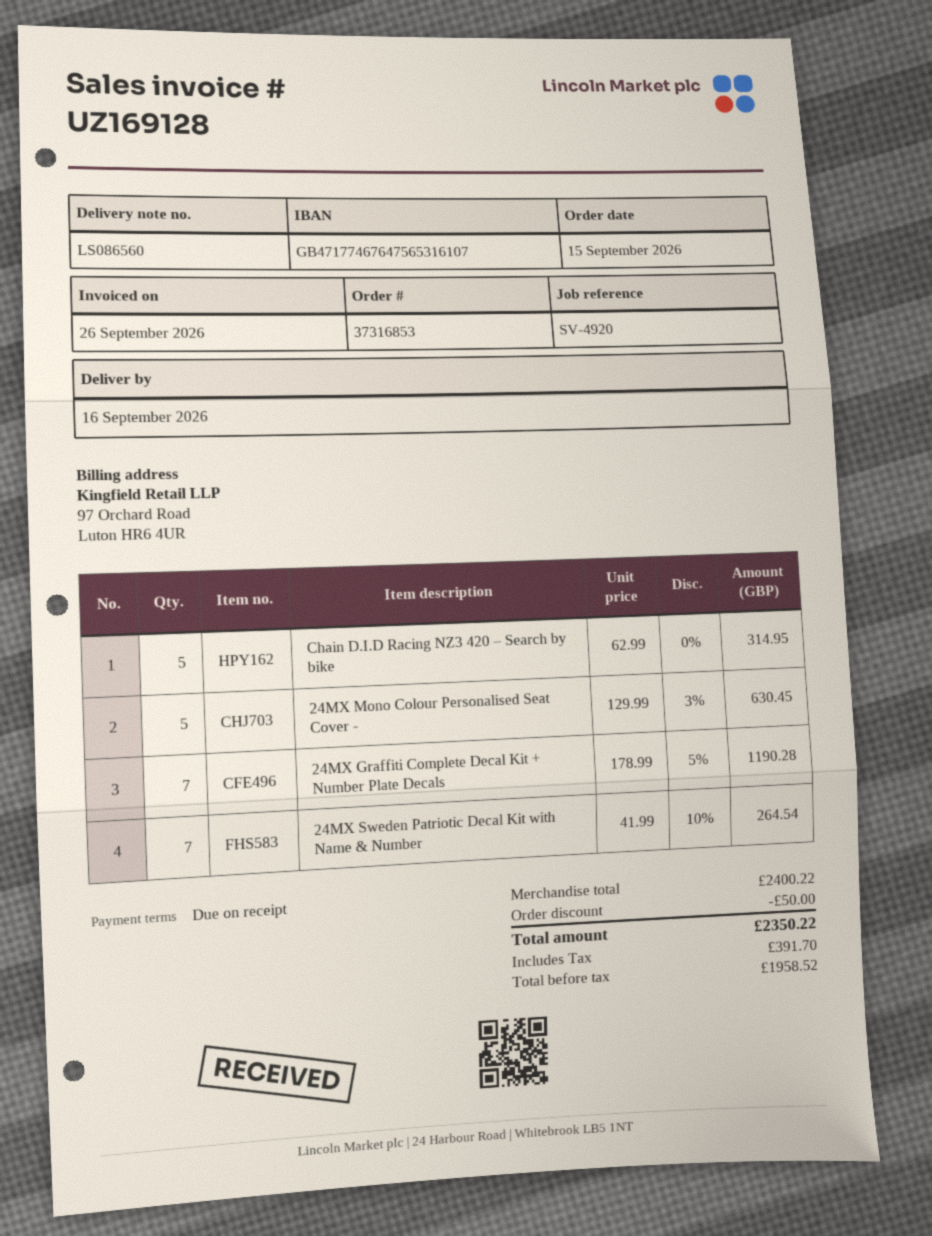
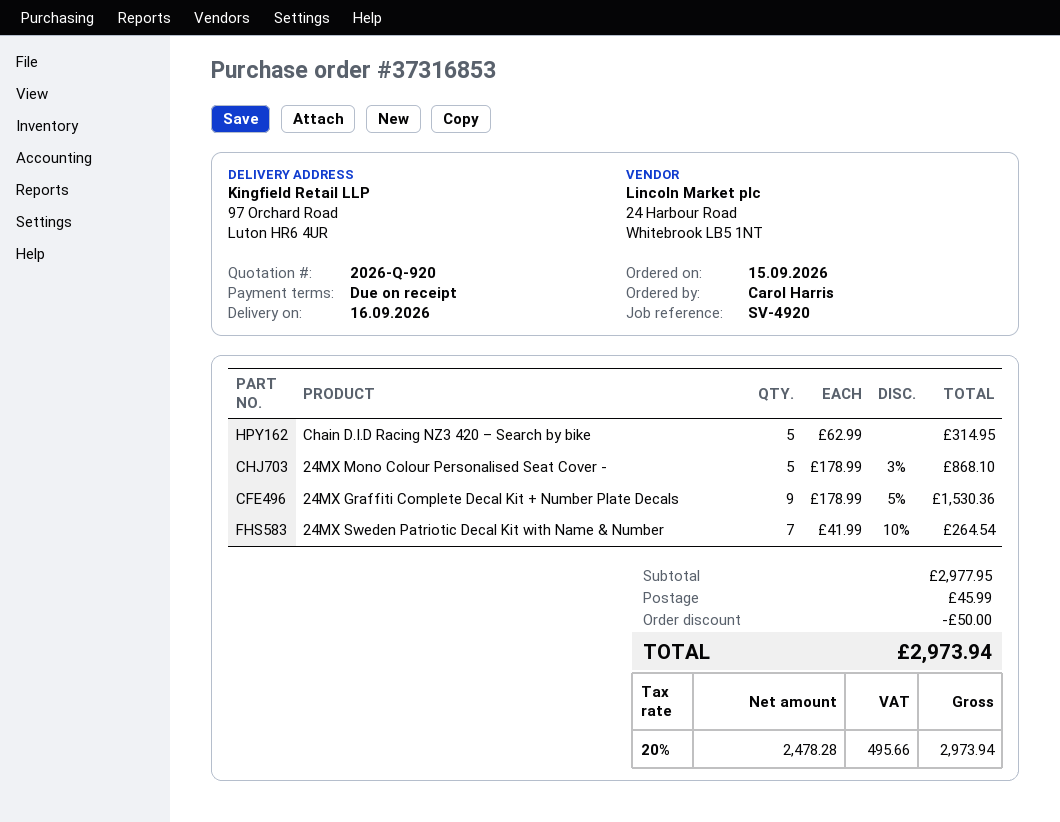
24MX Mono Colour Personalised Seat Cover -: 5 x 129.99 - 3% = 630.45 -> 5 x 178.99 - 3% = 868.10
24MX Graffiti Complete Decal Kit + Number Plate Decals: 7 x 178.99 - 5% = 1190.28 -> 9 x 178.99 - 5% = 1530.36
subtotal: 2400.22 -> 2977.95
shipping: none -> 45.99
net: 1958.52 -> 2478.28
tax: 391.70 -> 495.66
total: 2350.22 -> 2973.94

